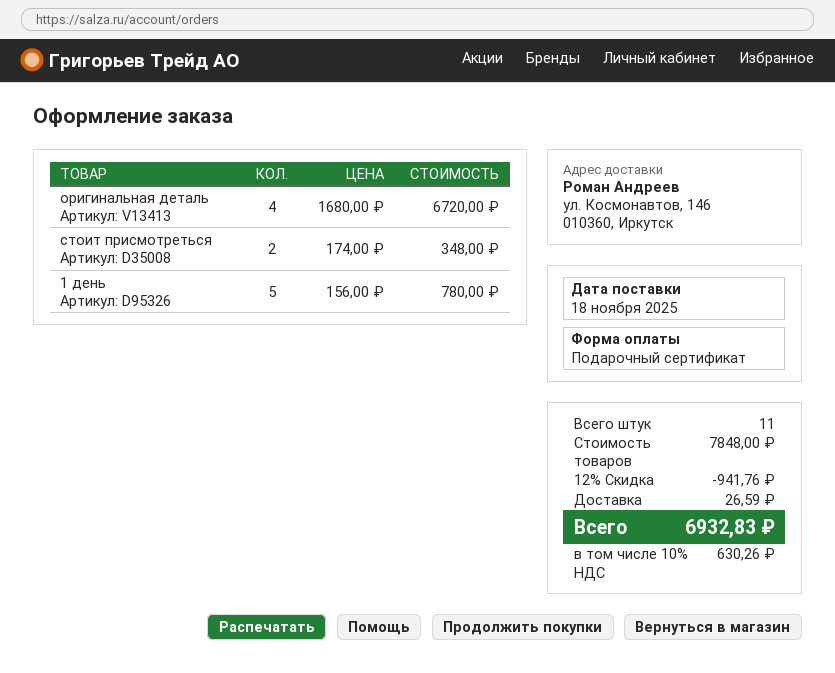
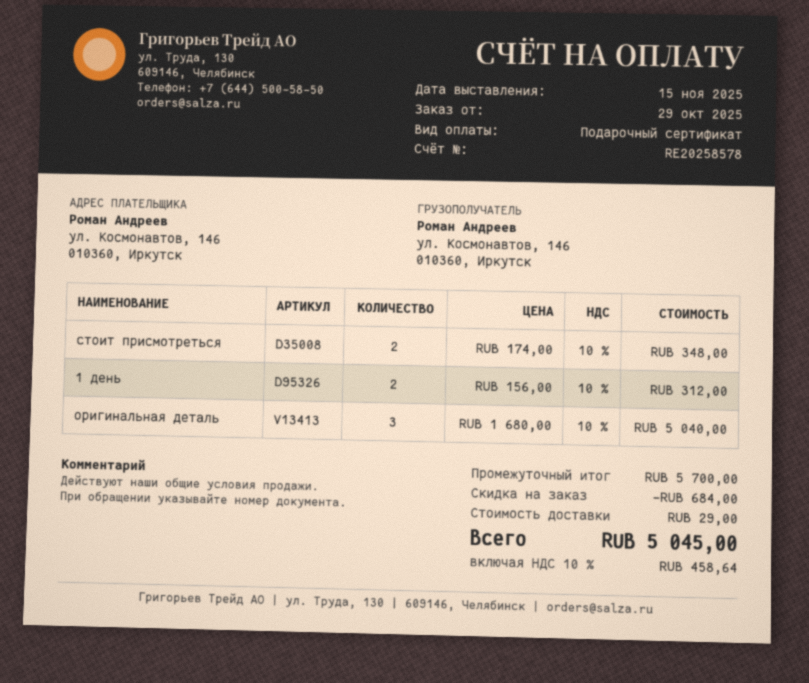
оригинальная деталь: 4 x 1680.00 = 6720.00 -> 3 x 1680.00 = 5040.00
1 день: 5 x 156.00 = 780.00 -> 2 x 156.00 = 312.00
subtotal: 7848.00 -> 5700.00
discount: 941.76 -> 684.00
shipping: 26.59 -> 29.00
tax: 10% = 630.26 -> 10% = 458.64
total: 6932.83 -> 5045.00

